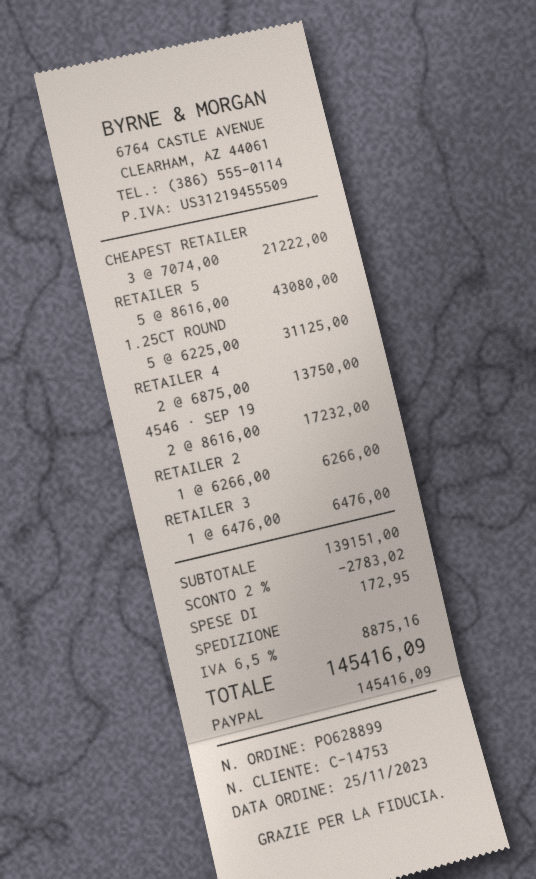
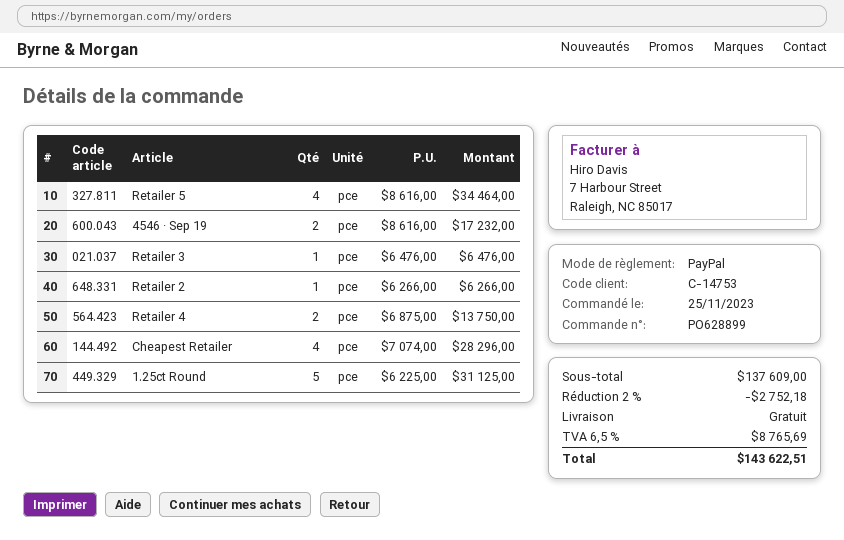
CHEAPEST RETAILER: 3 x 7074.00 = 21222.00 -> 4 x 7074.00 = 28296.00
RETAILER 5: 5 x 8616.00 = 43080.00 -> 4 x 8616.00 = 34464.00
subtotal: 139151.00 -> 137609.00
discount: 2% = 2783.02 -> 2% = 2752.18
shipping: 172.95 -> 0.00
tax: 6.5% = 8875.16 -> 6.5% = 8765.69
total: 145416.09 -> 143622.51

